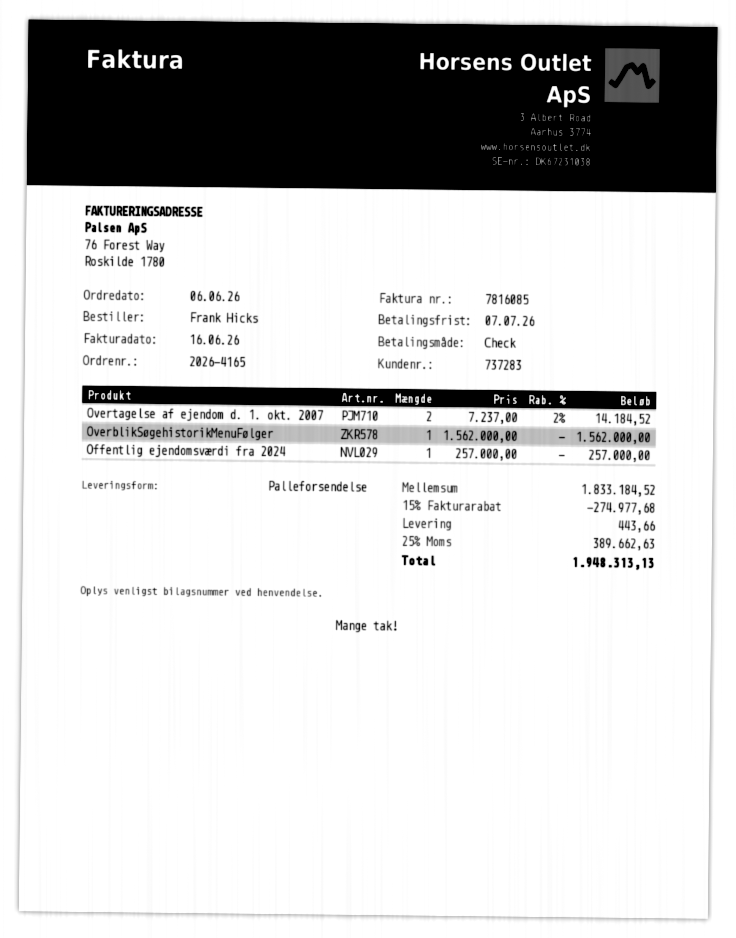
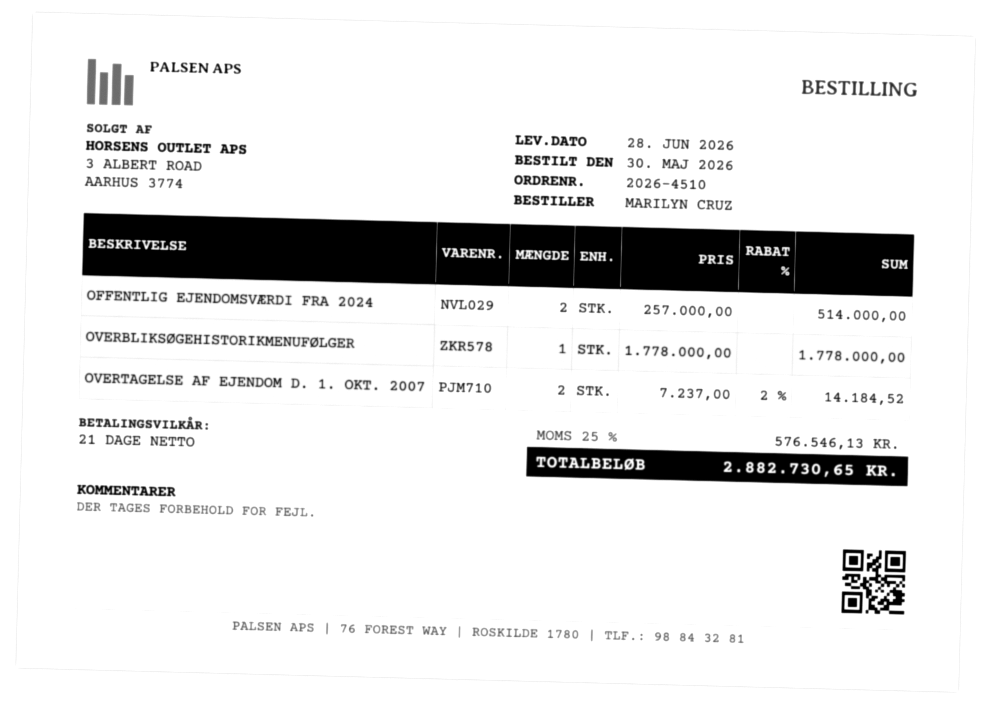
order number: 2026-4165 -> 2026-4510
order date: 2026-06-06 -> 2026-05-30
ordered by: Frank Hicks -> MARILYN CRUZ
OverblikSøgehistorikMenuFølger: 1 x 1562000.00 = 1562000.00 -> 1 x 1778000.00 = 1778000.00
Offentlig ejendomsværdi fra 2024: 1 x 257000.00 = 257000.00 -> 2 x 257000.00 = 514000.00
discount: 15% = 274977.68 -> none
shipping: 443.66 -> none
tax: 25% = 389662.63 -> 25% = 576546.13
total: 1948313.13 -> 2882730.65

